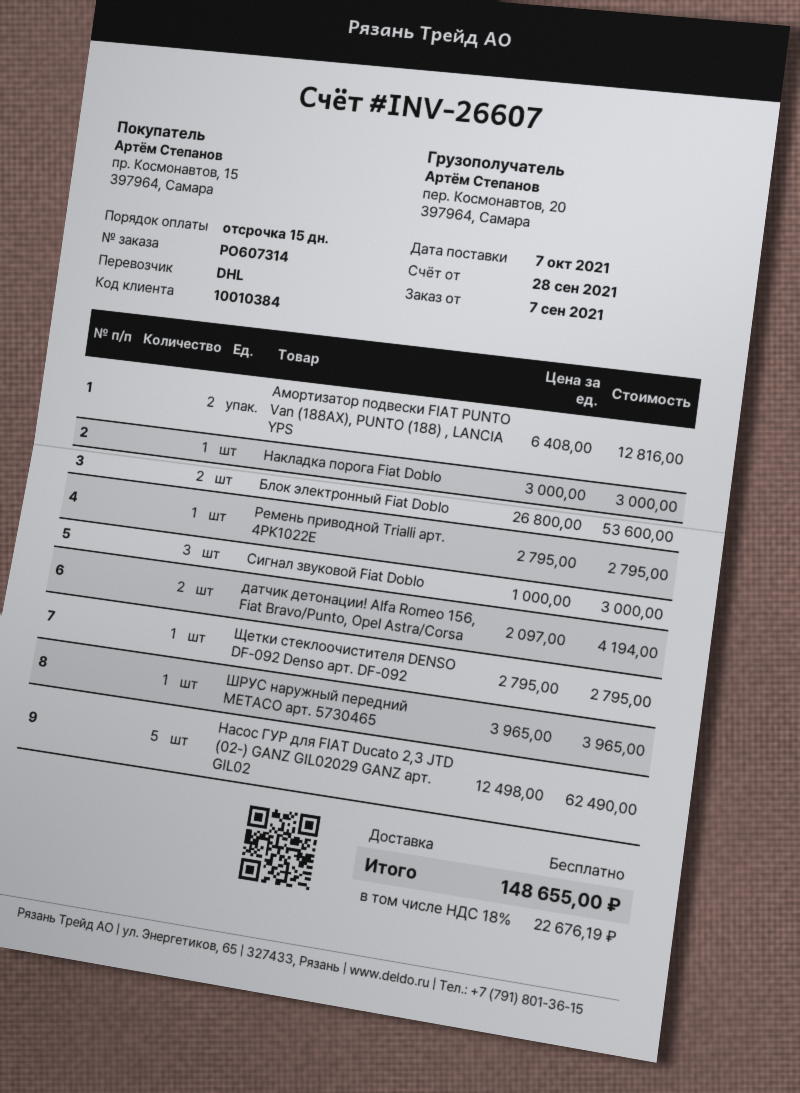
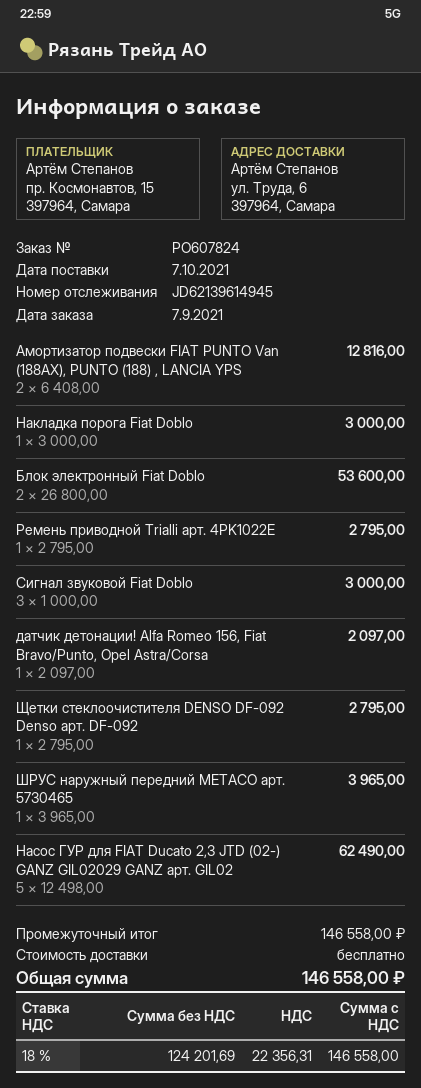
order number: PO607314 -> PO607824
ship to: пер. Космонавтов, 20, 397964, Самара -> ул. Труда, 6, 397964, Самара
датчик детонации! Alfa Romeo 156, Fiat Bravo/Punto, Opel Astra/Corsa: 2 x 2097.00 = 4194.00 -> 1 x 2097.00 = 2097.00
tax: 18% = 22676.19 -> 18% = 22356.31
total: 148655.00 -> 146558.00

